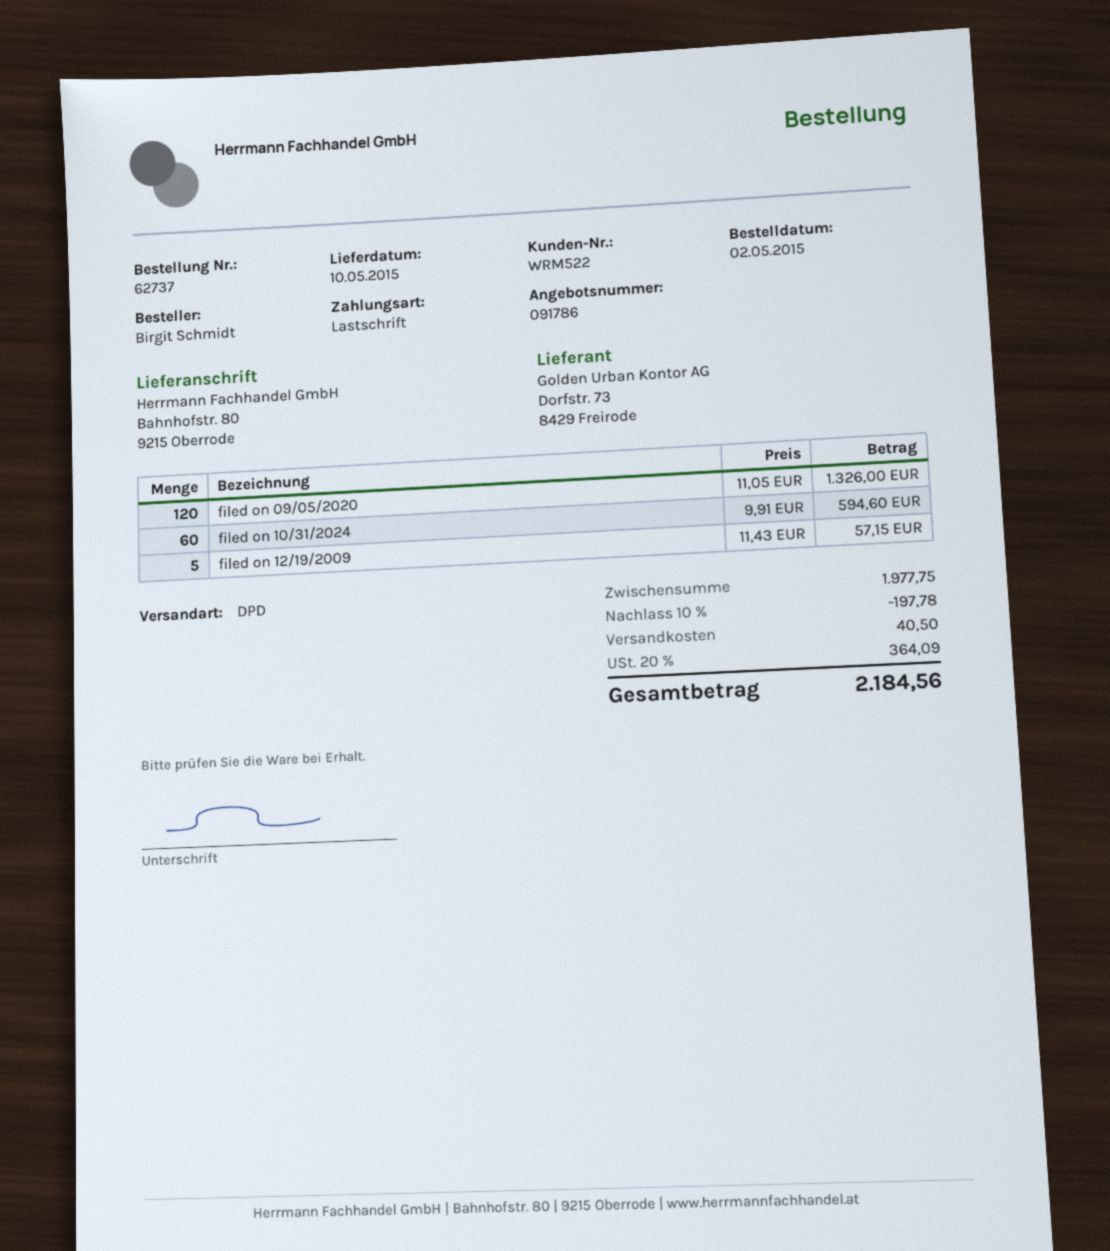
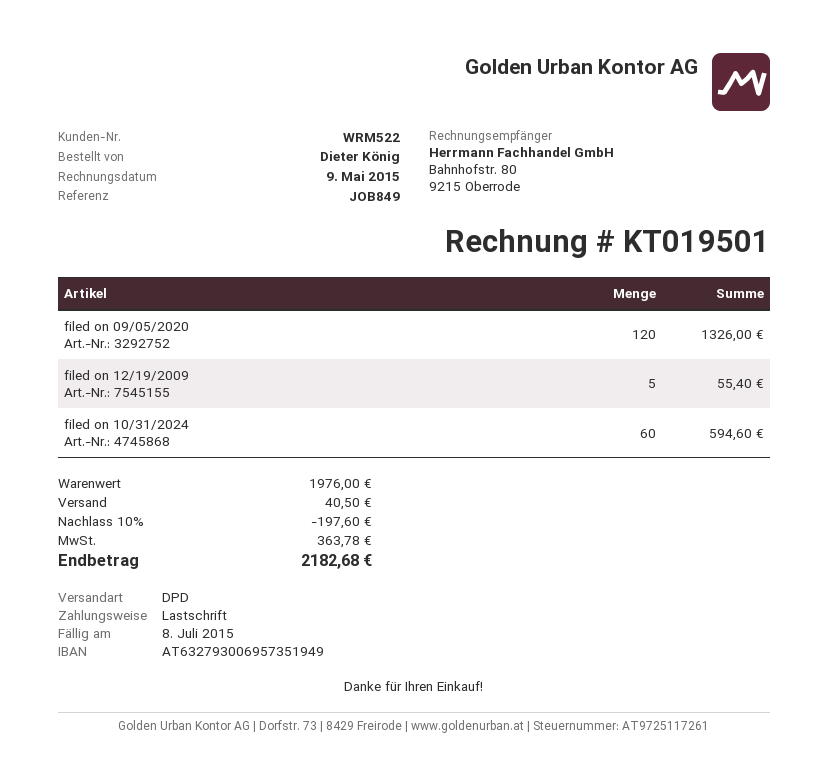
ordered by: Birgit Schmidt -> Dieter König
filed on 12/19/2009: 5 for 57.15 -> 5 for 55.40
subtotal: 1977.75 -> 1976.00
discount: 10% = 197.78 -> 10% = 197.60
tax: 364.09 -> 363.78
total: 2184.56 -> 2182.68

